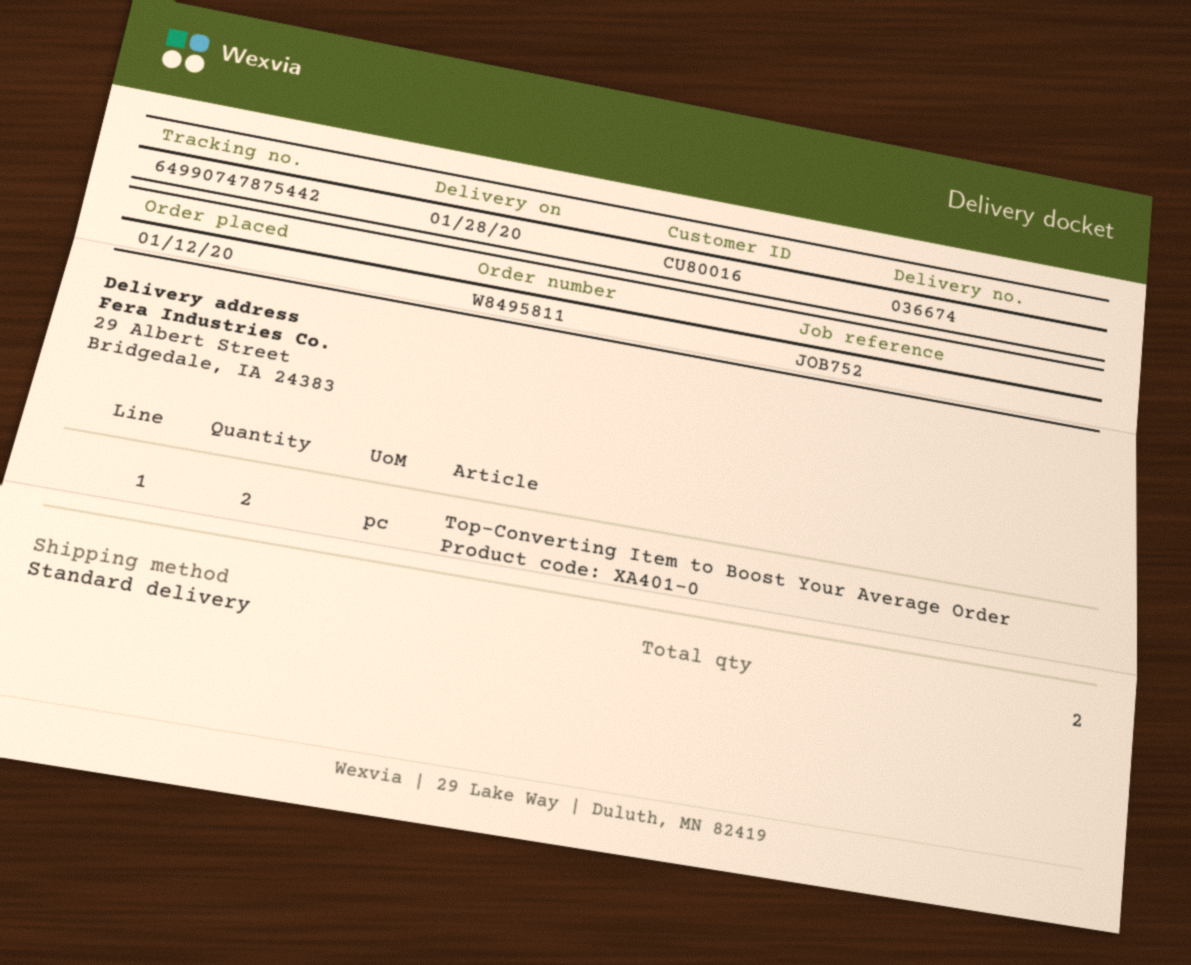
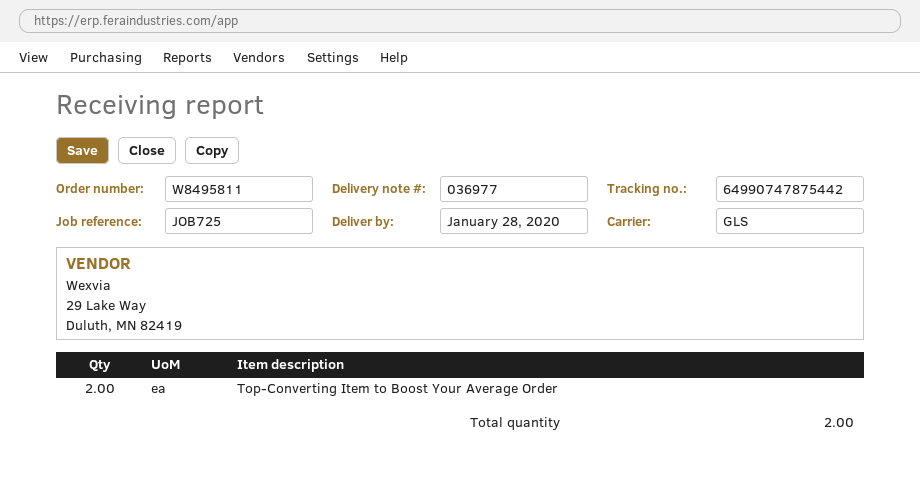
delivery note number: 036674 -> 036977
reference: JOB752 -> JOB725
shipping method: standard -> GLS

